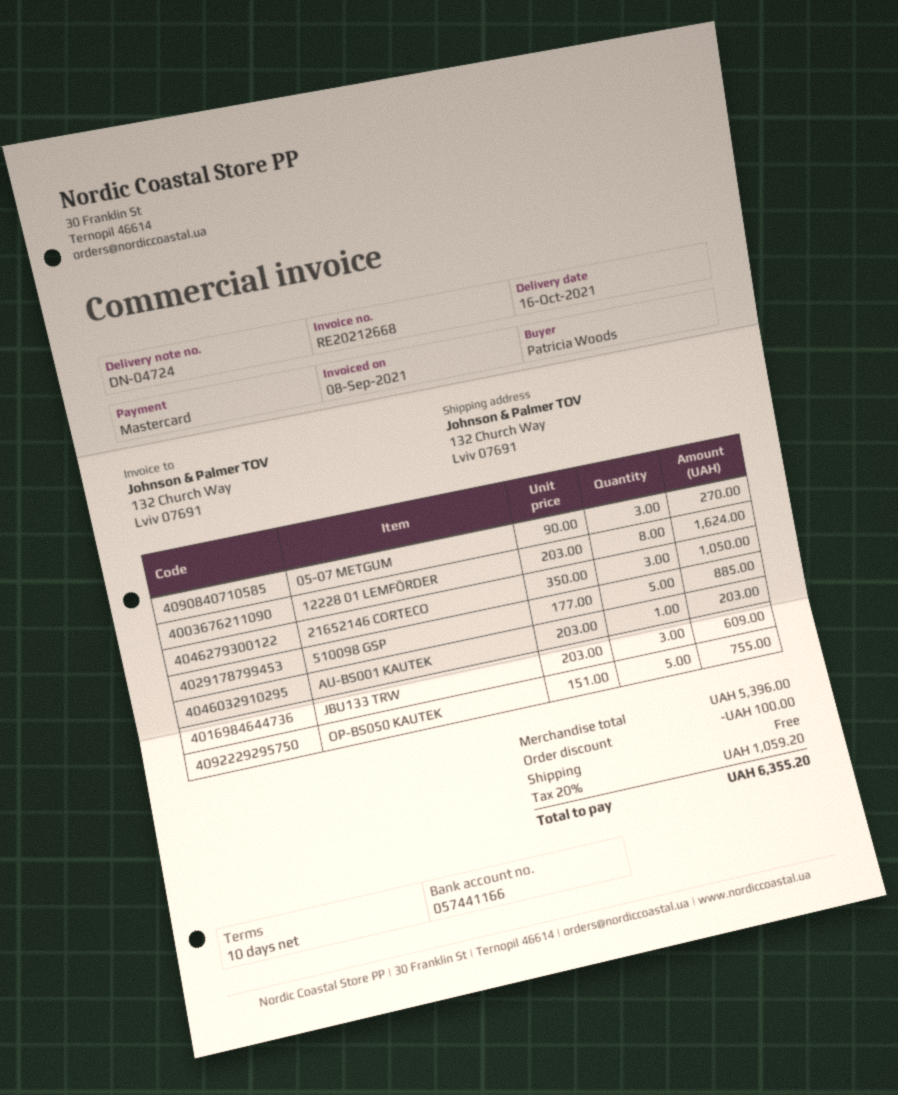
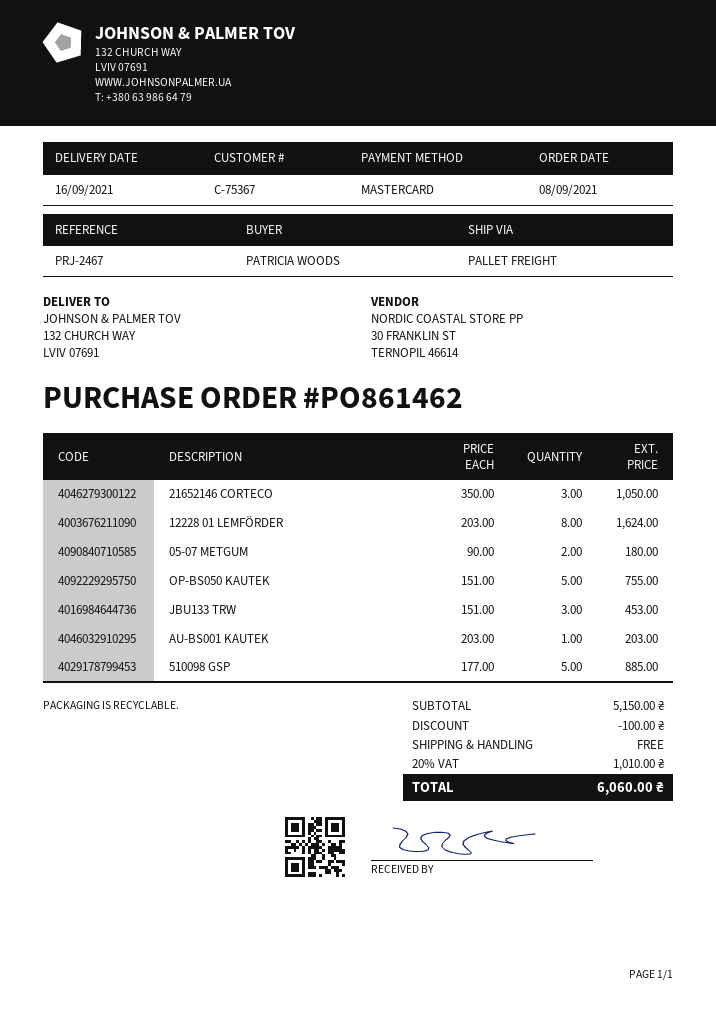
delivery date: 2021-10-16 -> 2021-09-16
05-07 METGUM: 3 x 90.00 = 270.00 -> 2 x 90.00 = 180.00
JBU133 TRW: 3 x 203.00 = 609.00 -> 3 x 151.00 = 453.00
subtotal: 5396.00 -> 5150.00
tax: 20% = 1059.20 -> 20% = 1010.00
total: 6355.20 -> 6060.00

